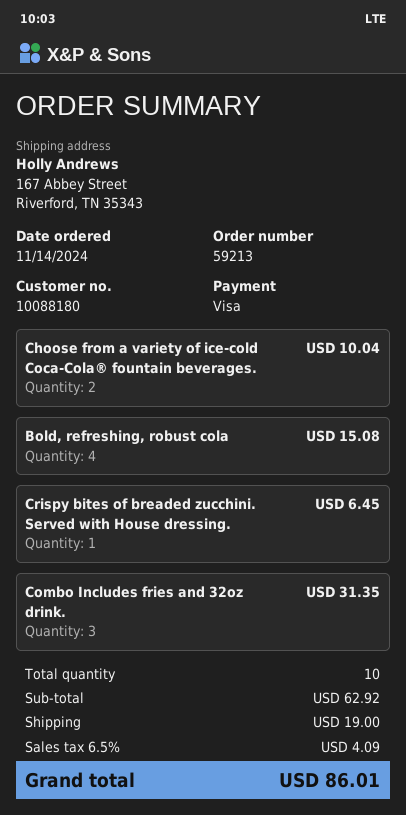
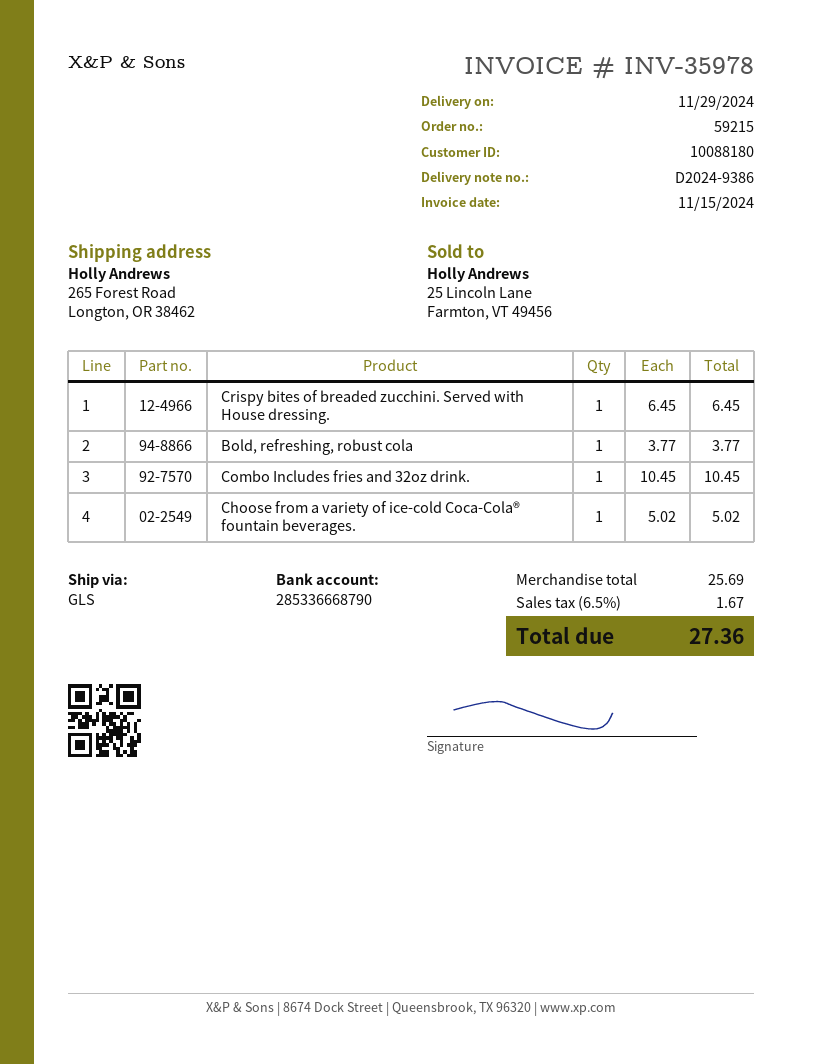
order number: 59213 -> 59215
ship to: 167 Abbey Street, Riverford, TN 35343 -> 265 Forest Road, Longton, OR 38462
Choose from a variety of ice-cold Coca-Cola® fountain beverages.: 2 for 10.04 -> 1 for 5.02
Bold, refreshing, robust cola: 4 for 15.08 -> 1 for 3.77
Combo Includes fries and 32oz drink.: 3 for 31.35 -> 1 for 10.45
subtotal: 62.92 -> 25.69
shipping: 19.00 -> none
tax: 6.5% = 4.09 -> 6.5% = 1.67
total: 86.01 -> 27.36

